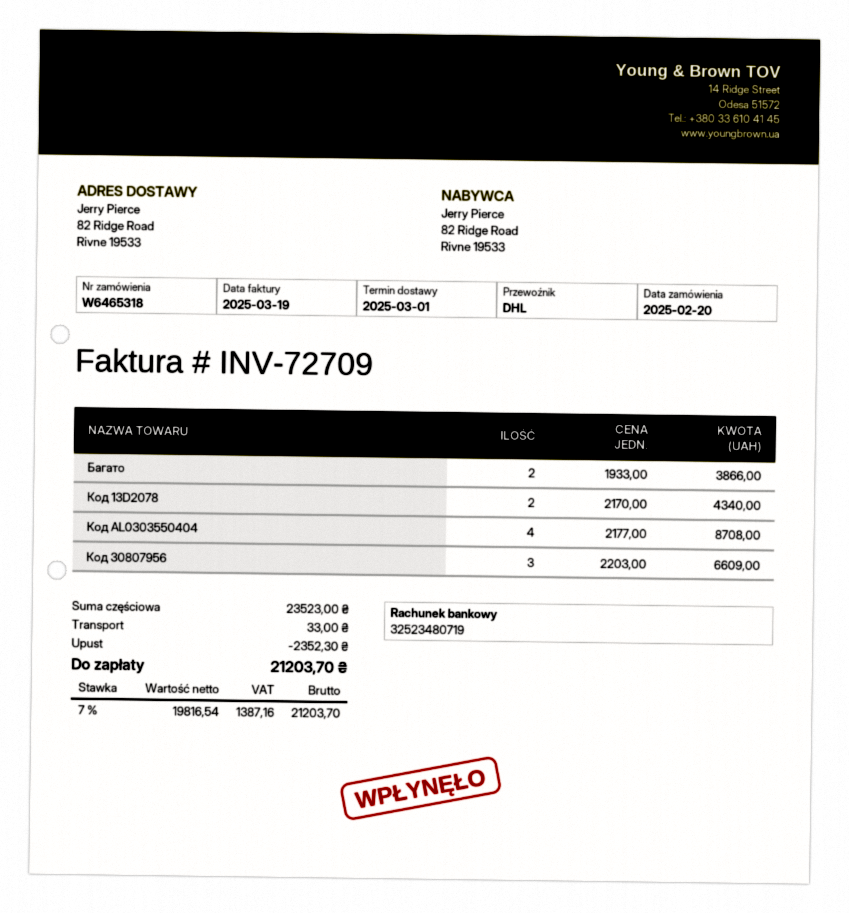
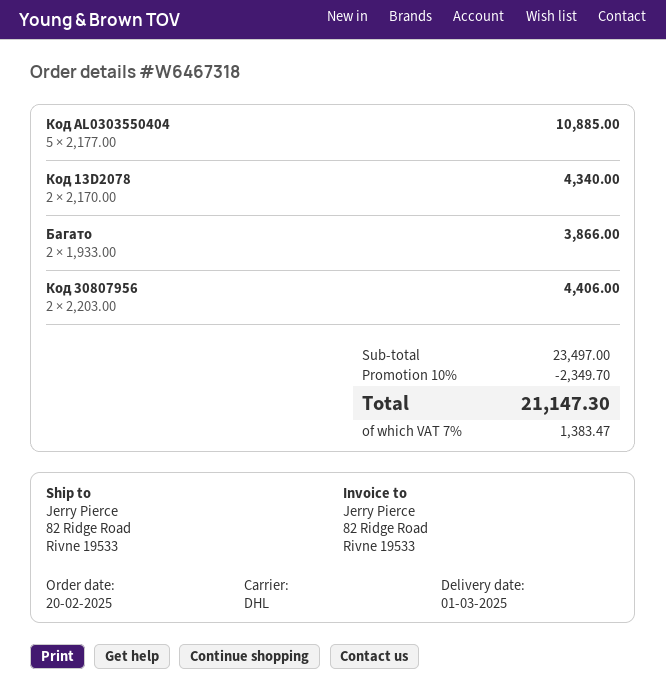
order number: W6465318 -> W6467318
Код AL0303550404: 4 x 2177.00 = 8708.00 -> 5 x 2177.00 = 10885.00
Код 30807956: 3 x 2203.00 = 6609.00 -> 2 x 2203.00 = 4406.00
subtotal: 23523.00 -> 23497.00
discount: 2352.30 -> 2349.70
shipping: 33.00 -> none
tax: 7% = 1387.16 -> 7% = 1383.47
total: 21203.70 -> 21147.30

